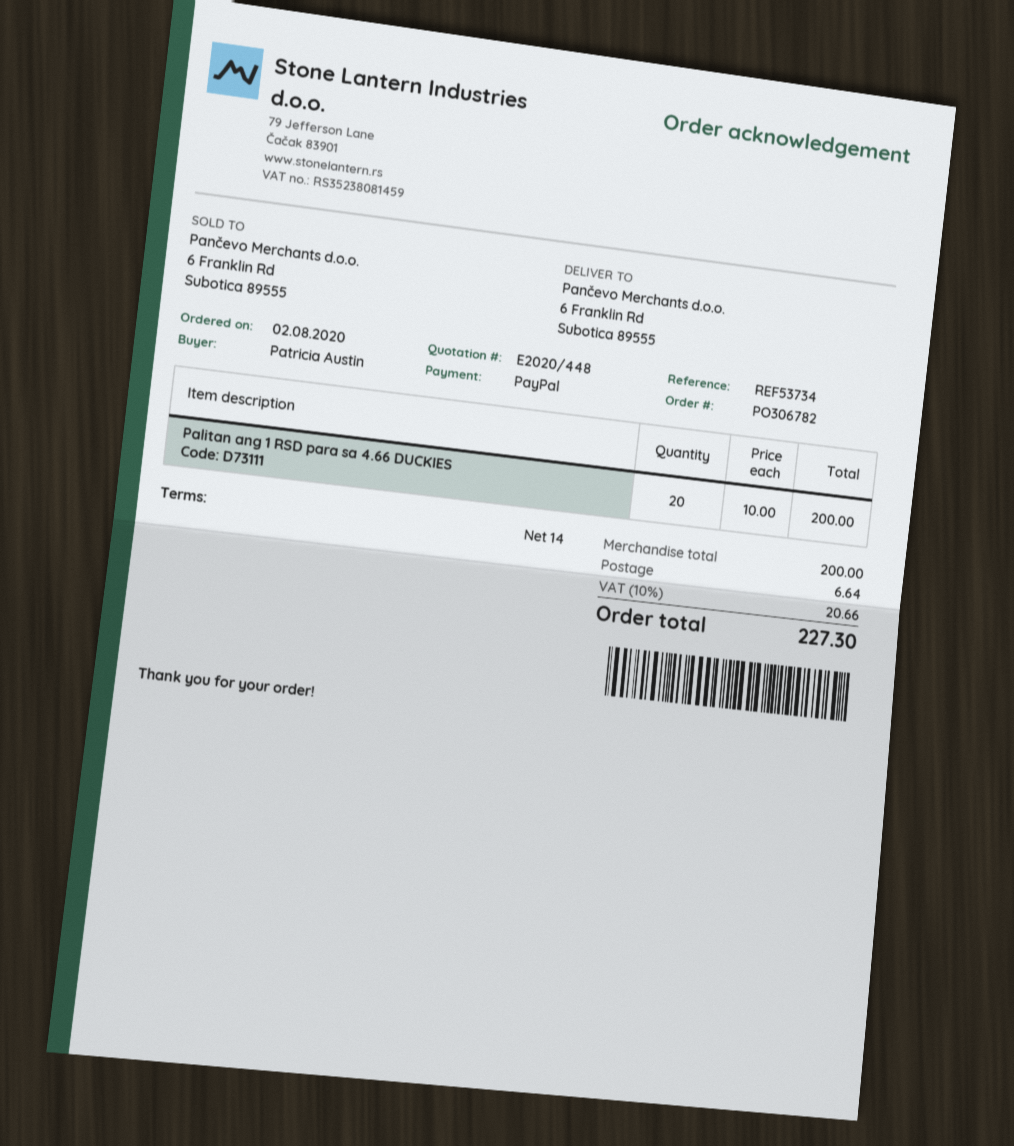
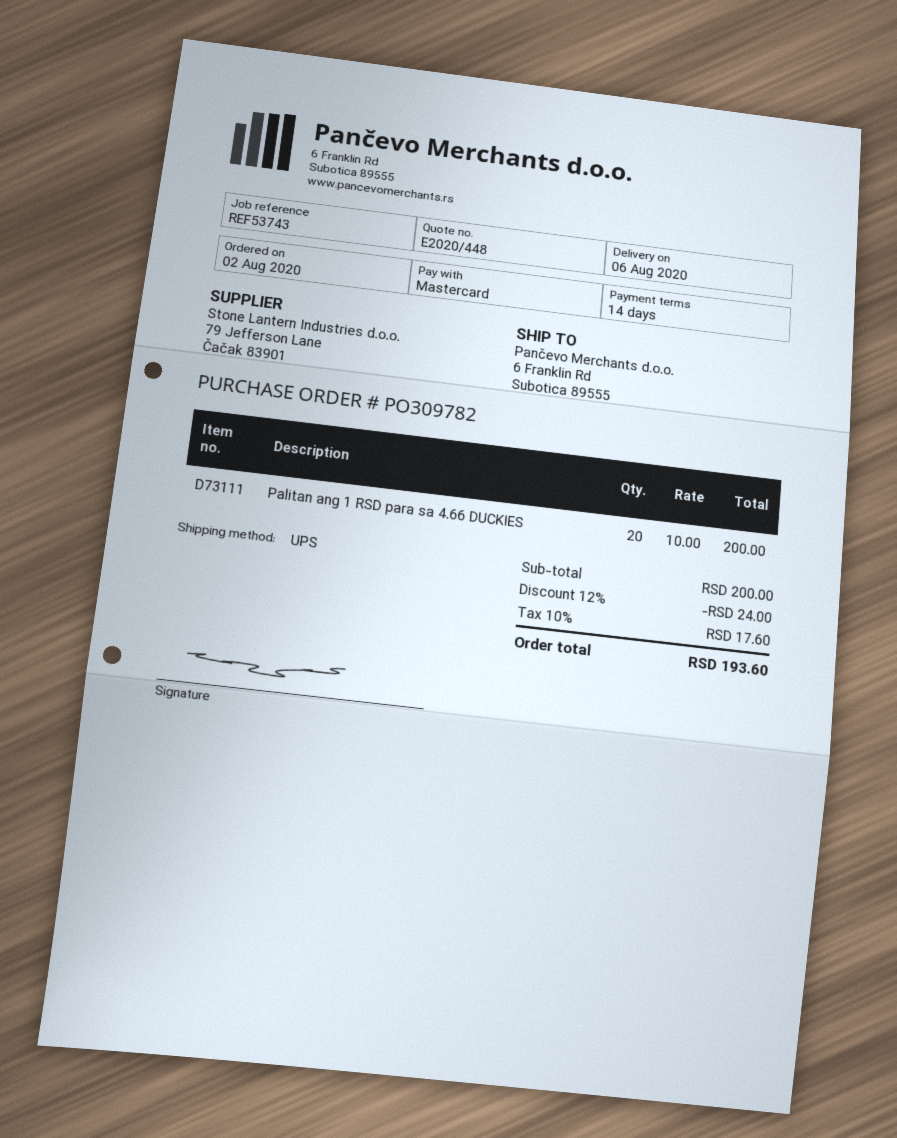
order number: PO306782 -> PO309782
reference: REF53734 -> REF53743
payment method: PayPal -> Mastercard
discount: none -> 12% = 24.00
shipping: 6.64 -> none
tax: 10% = 20.66 -> 10% = 17.60
total: 227.30 -> 193.60

